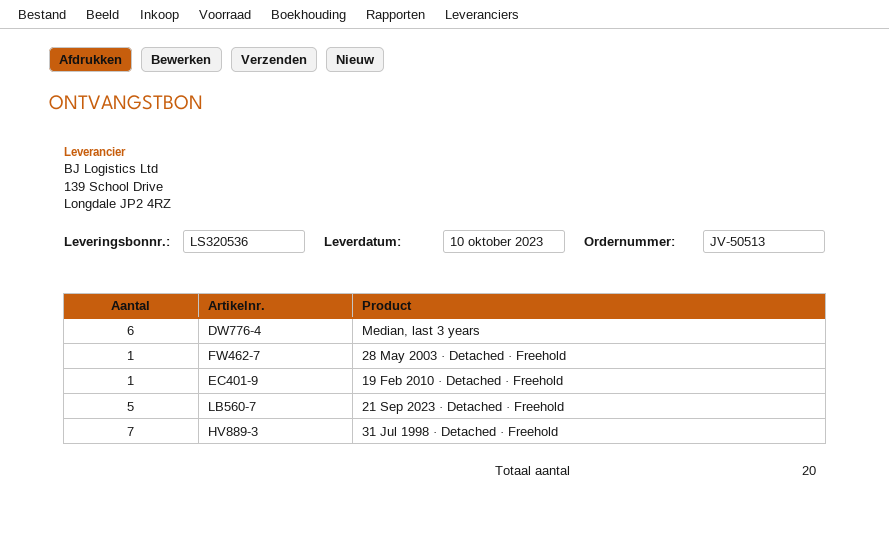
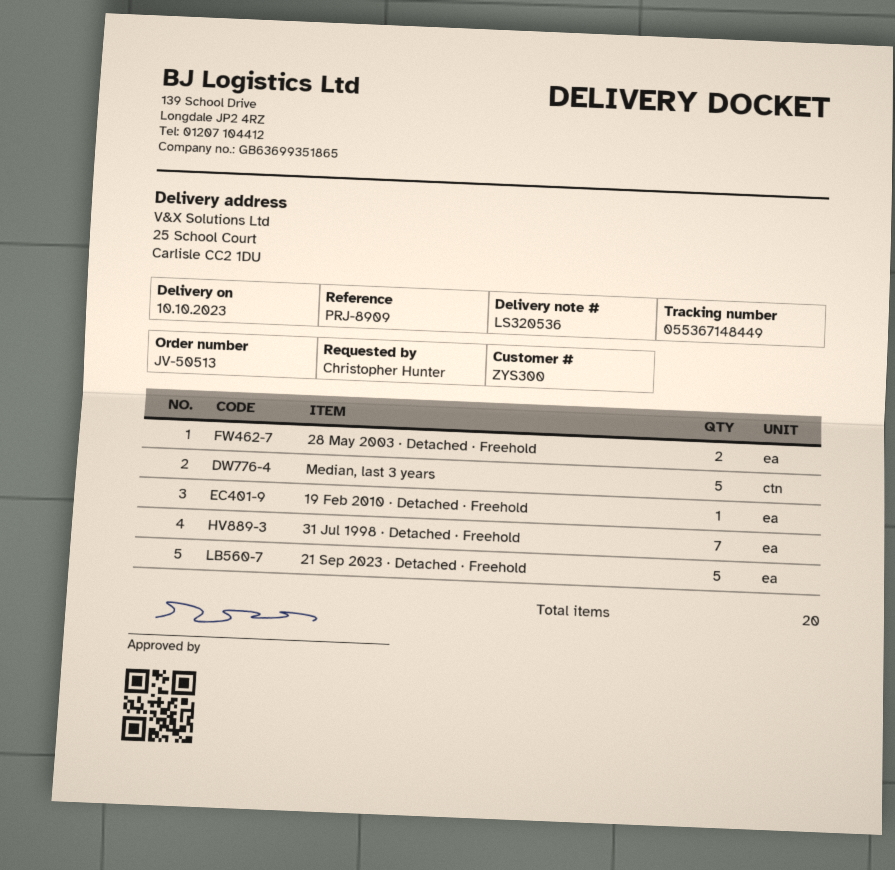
Median, last 3 years: 6 -> 5
28 May 2003 · Detached · Freehold: 1 -> 2

